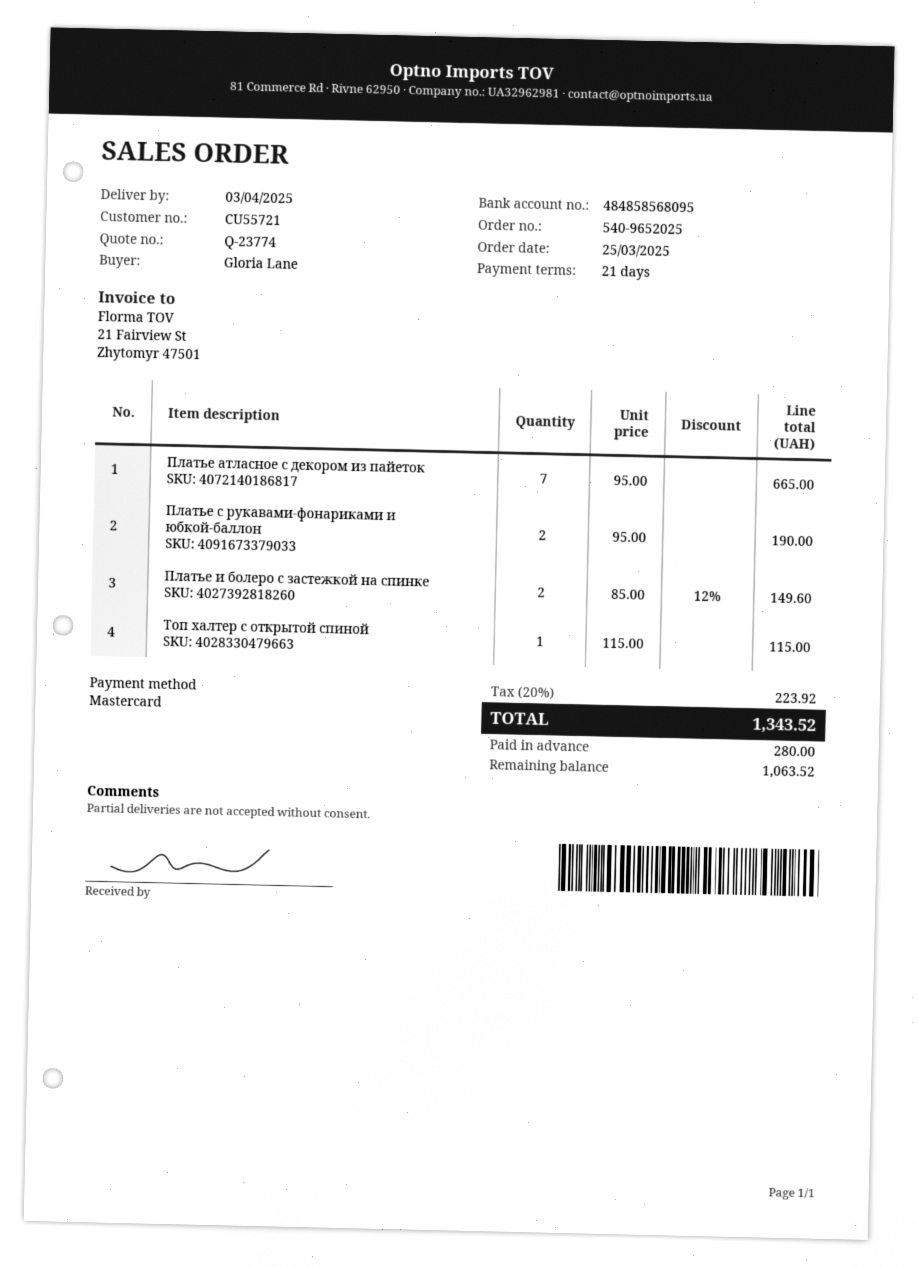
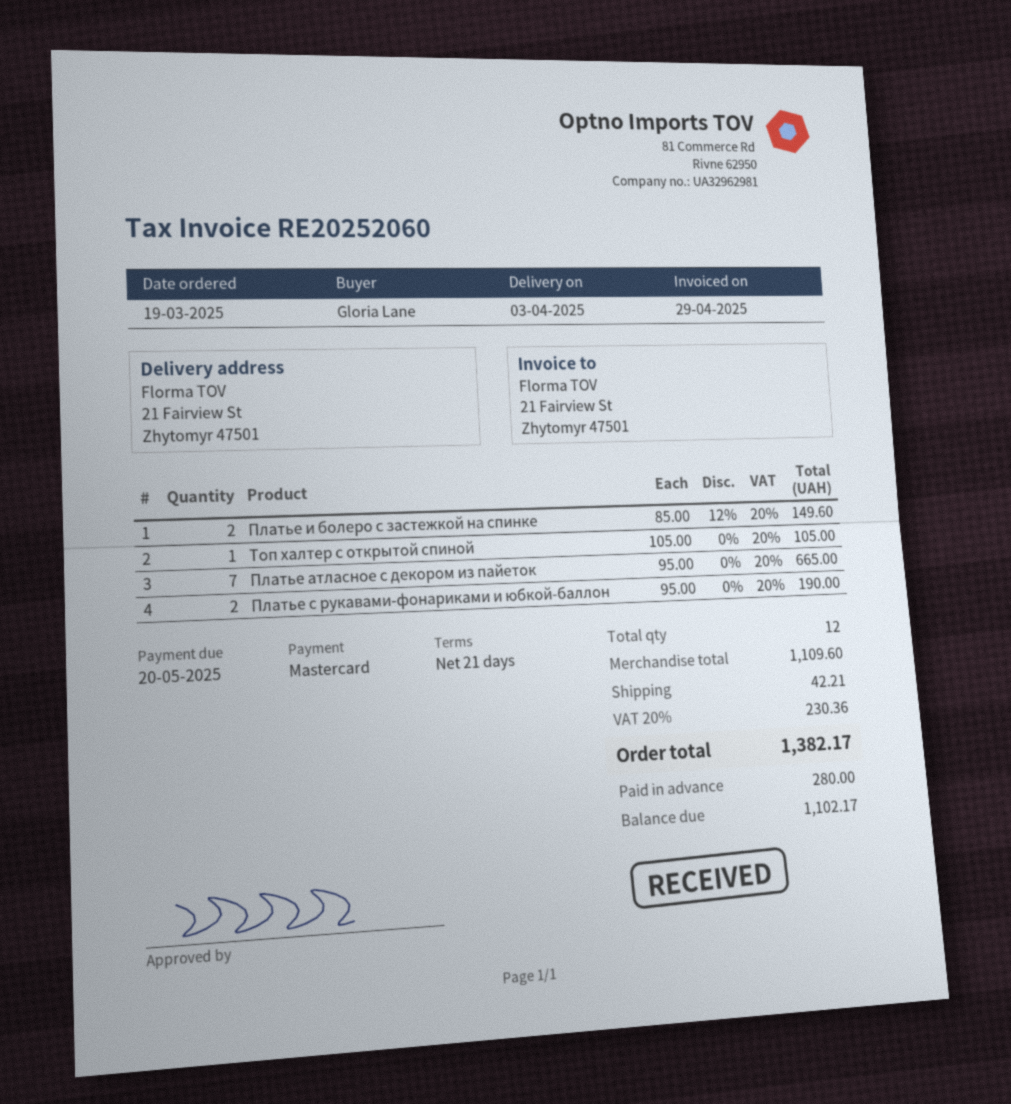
order date: 2025-03-25 -> 2025-03-19
Топ халтер с открытой спиной: 1 x 115.00 = 115.00 -> 1 x 105.00 = 105.00
shipping: none -> 42.21
tax: 20% = 223.92 -> 20% = 230.36
total: 1343.52 -> 1382.17
balance: 1063.52 -> 1102.17

